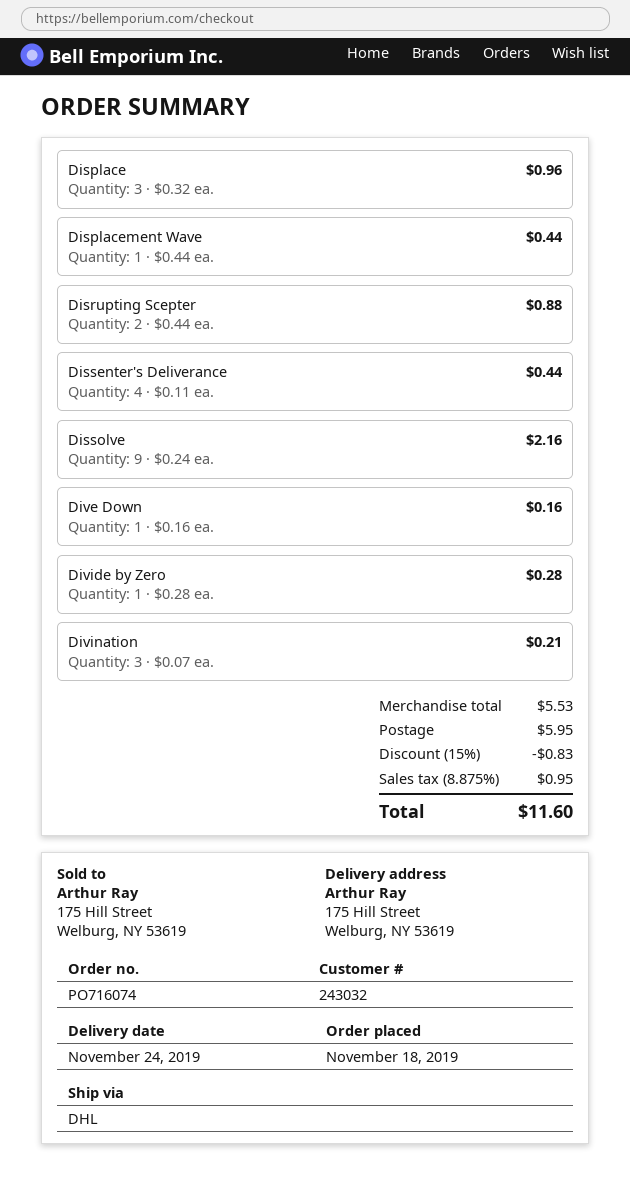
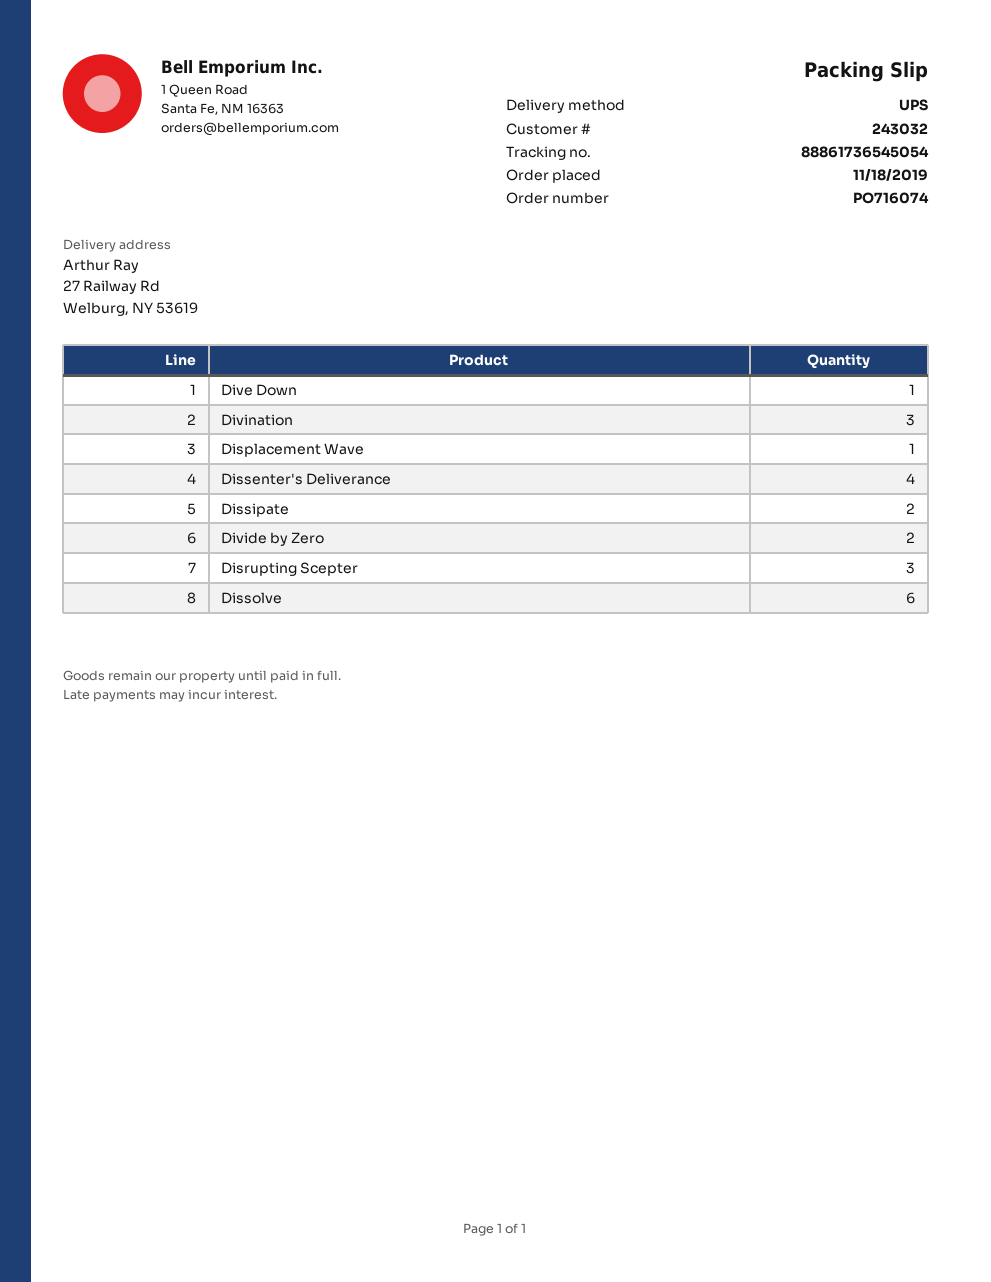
shipping method: DHL -> UPS
ship to: 175 Hill Street, Welburg, NY 53619 -> 27 Railway Rd, Welburg, NY 53619
Displace: 3 -> none
Disrupting Scepter: 2 -> 3
Dissolve: 9 -> 6
Divide by Zero: 1 -> 2
Dissipate: none -> 2

